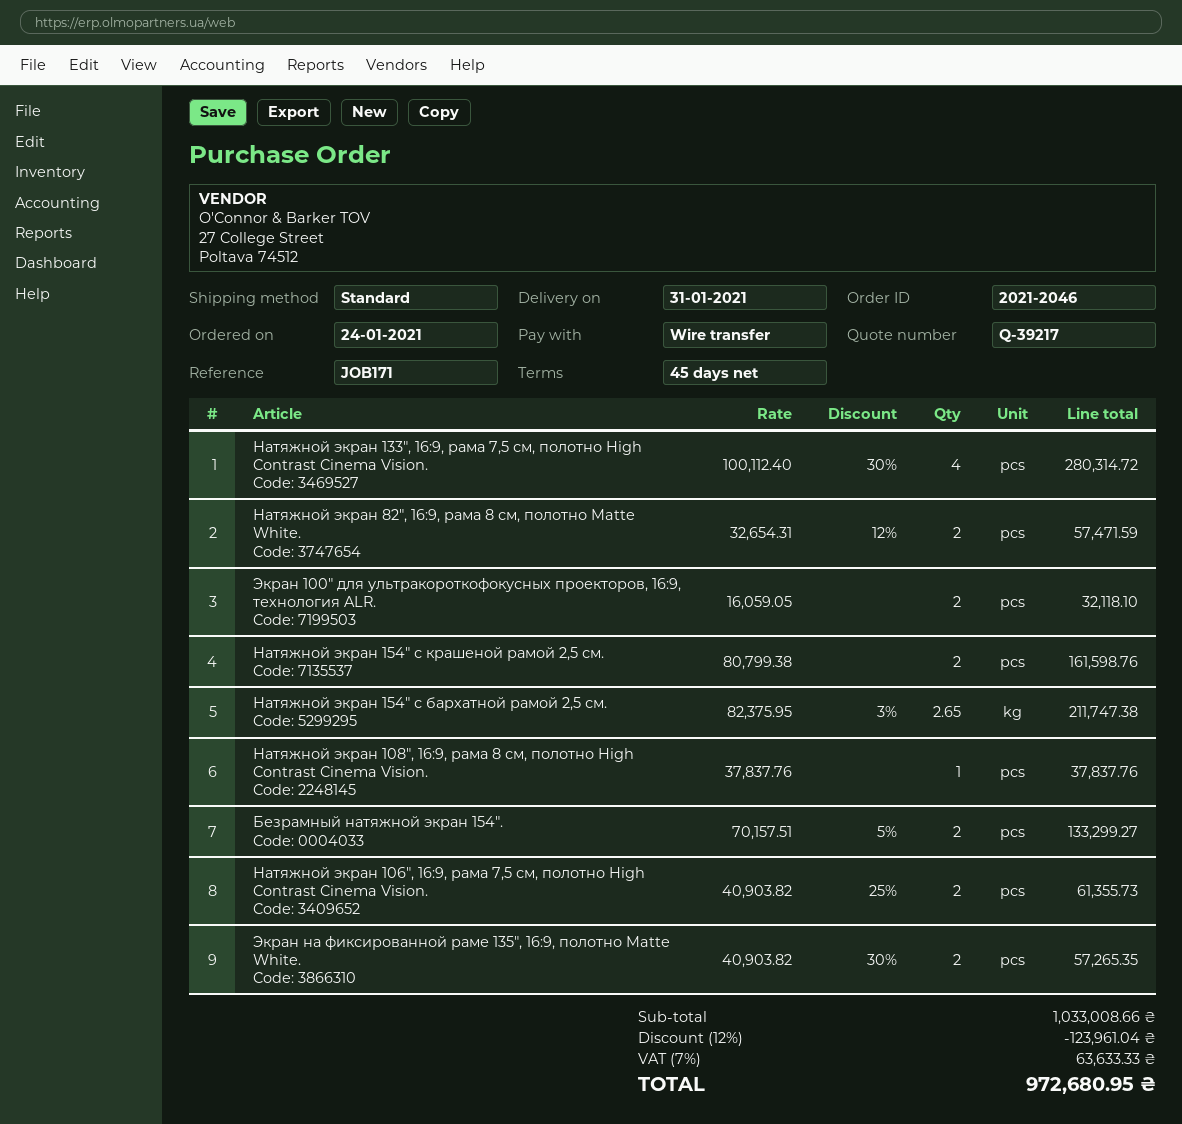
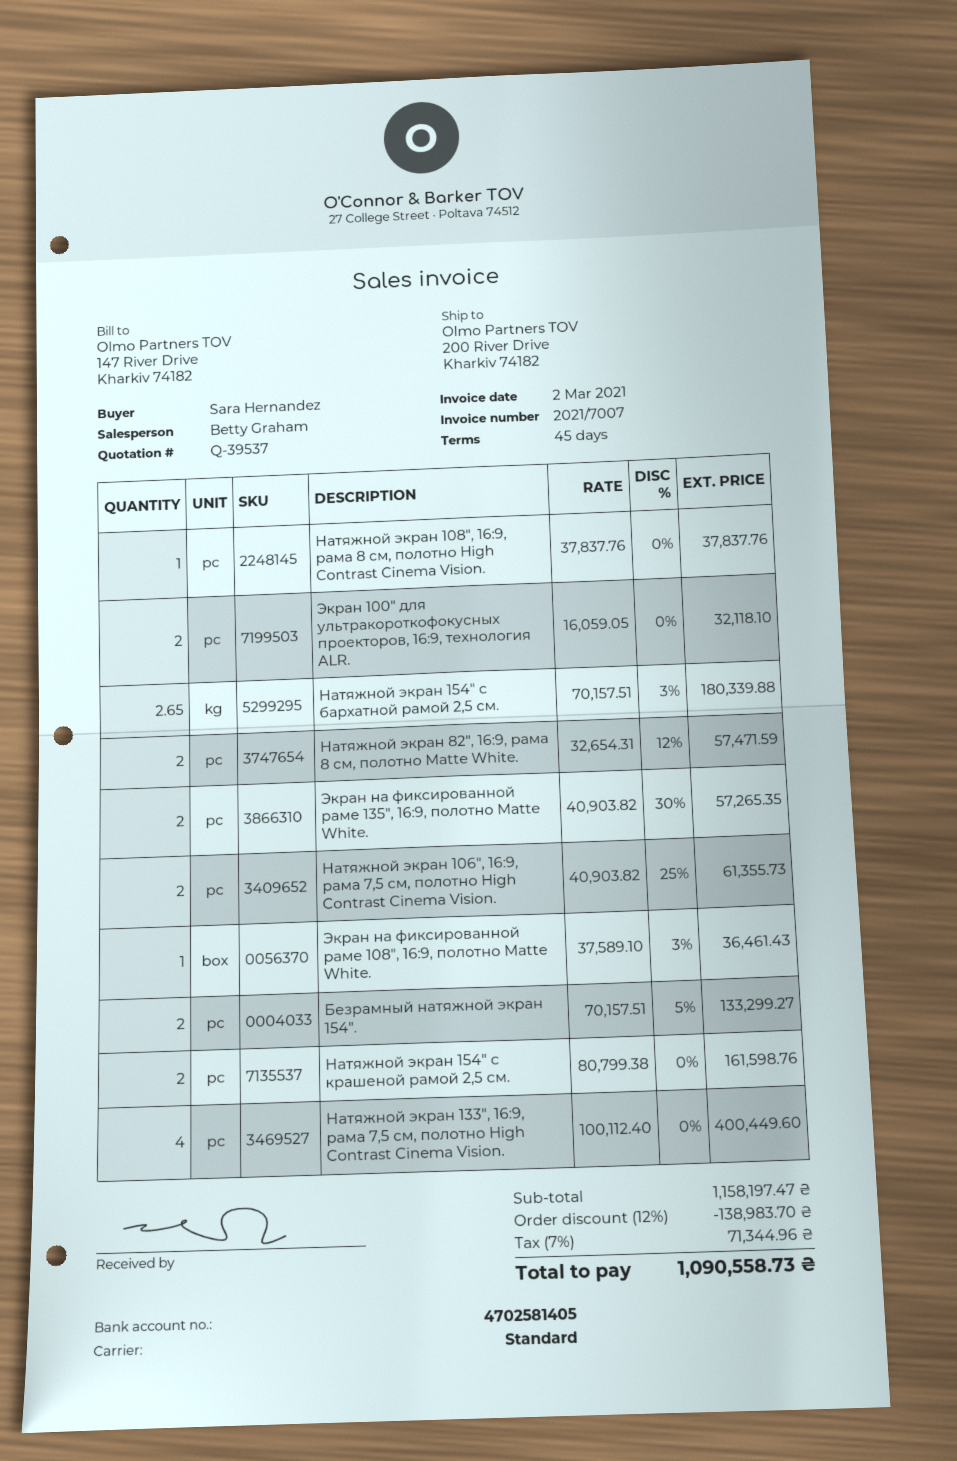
quote number: Q-39217 -> Q-39537
Натяжной экран 133", 16:9, рама 7,5 см, полотно High Contrast Cinema Vision.: 4 x 100112.40 - 30% = 280314.72 -> 4 x 100112.40 = 400449.60
Натяжной экран 154" с бархатной рамой 2,5 см.: 2.65 x 82375.95 - 3% = 211747.38 -> 2.65 x 70157.51 - 3% = 180339.88
Экран на фиксированной раме 108", 16:9, полотно Matte White.: none -> 1 x 37589.10 - 3% = 36461.43
subtotal: 1033008.66 -> 1158197.47
discount: 12% = 123961.04 -> 12% = 138983.70
tax: 7% = 63633.33 -> 7% = 71344.96
total: 972680.95 -> 1090558.73

